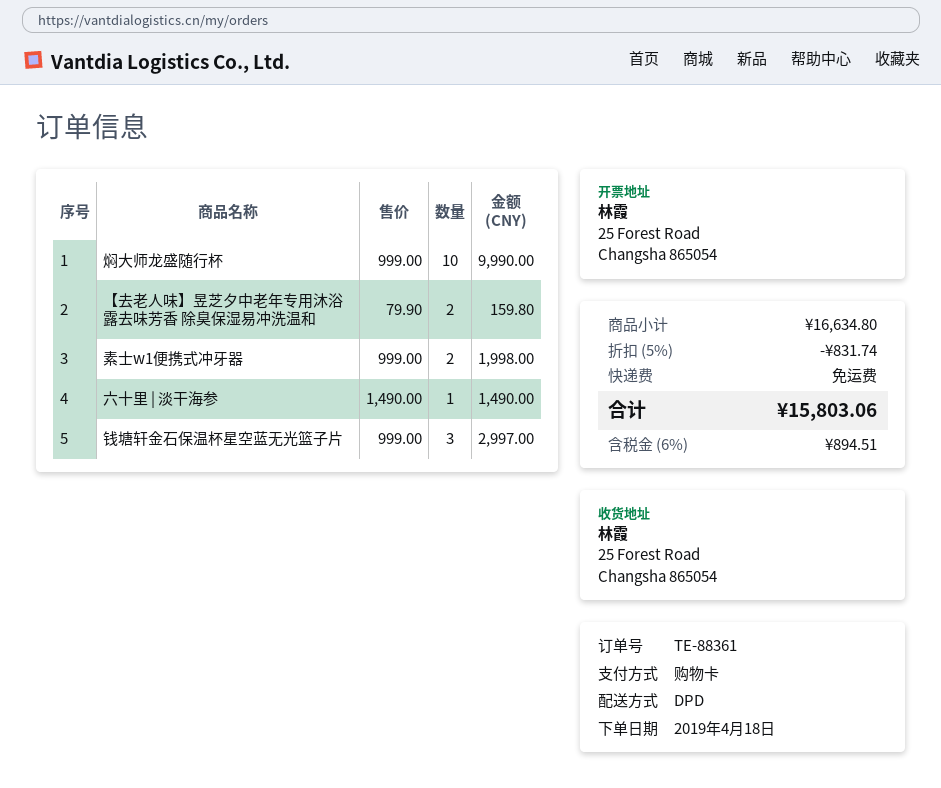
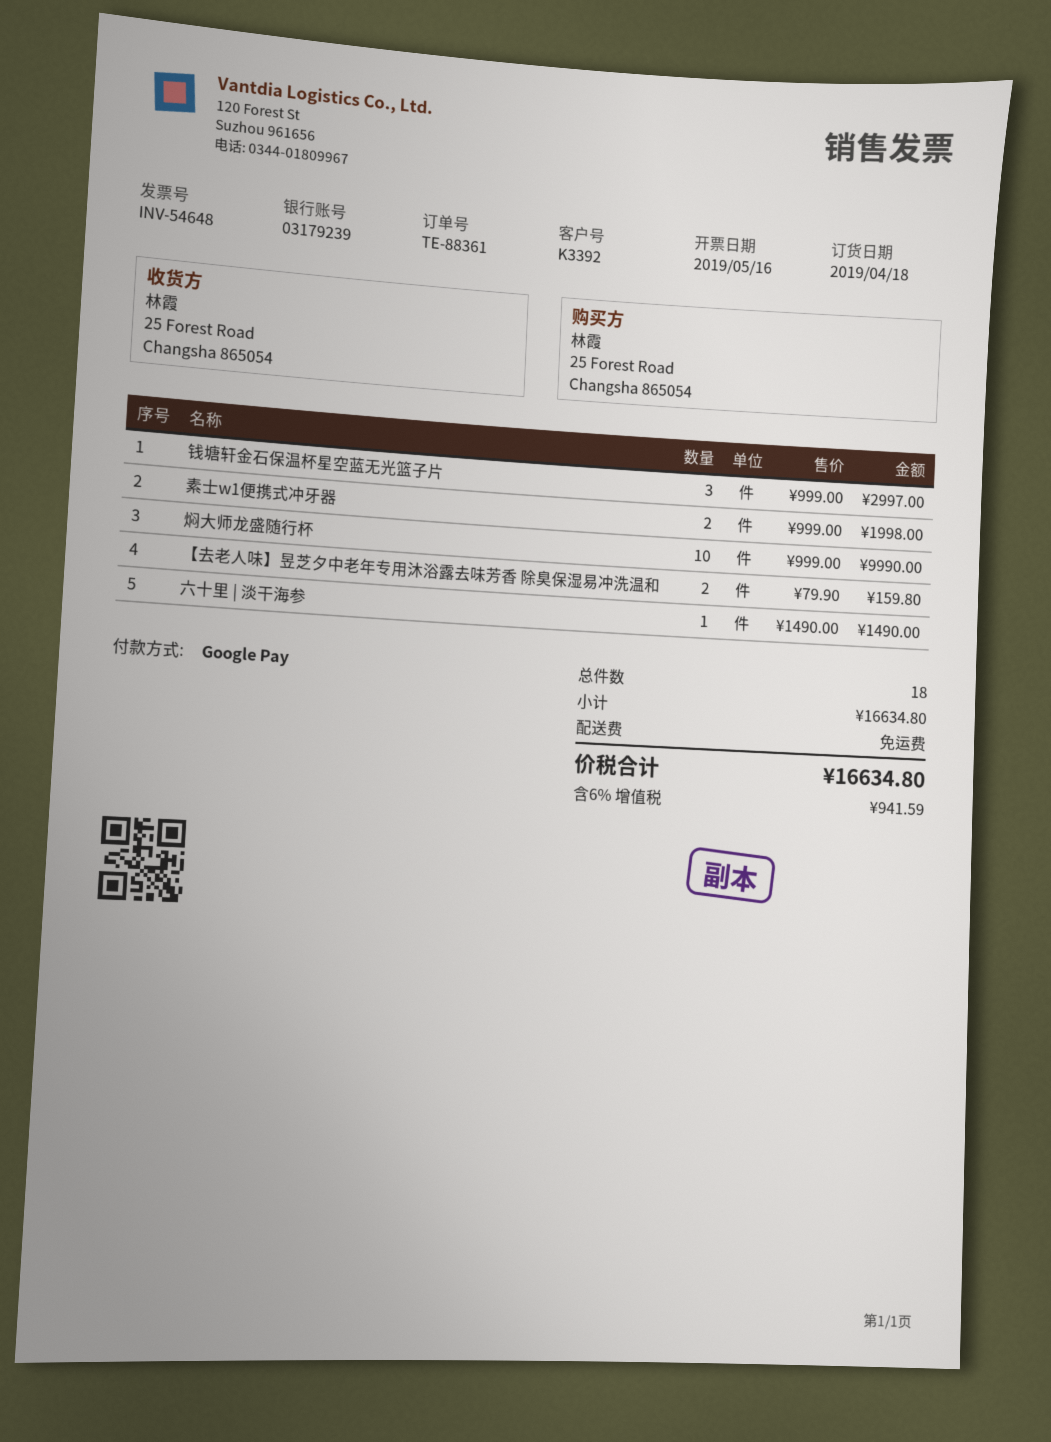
payment method: gift card -> Google Pay
discount: 5% = 831.74 -> none
tax: 6% = 894.51 -> 6% = 941.59
total: 15803.06 -> 16634.80

